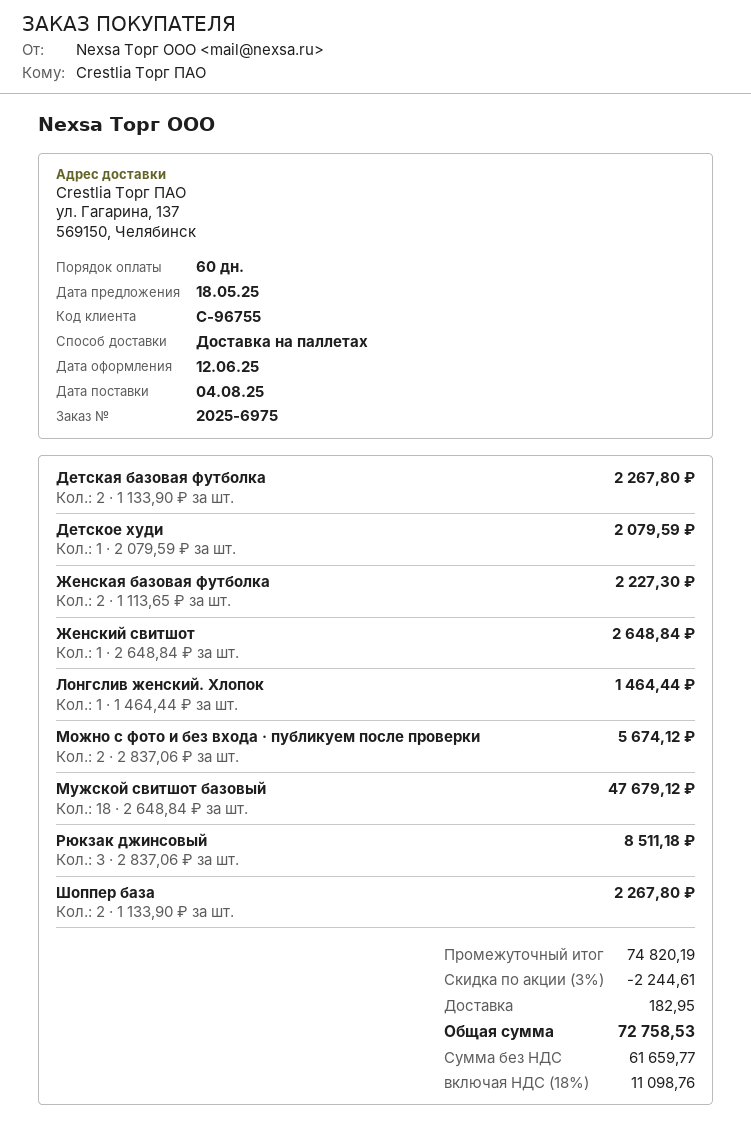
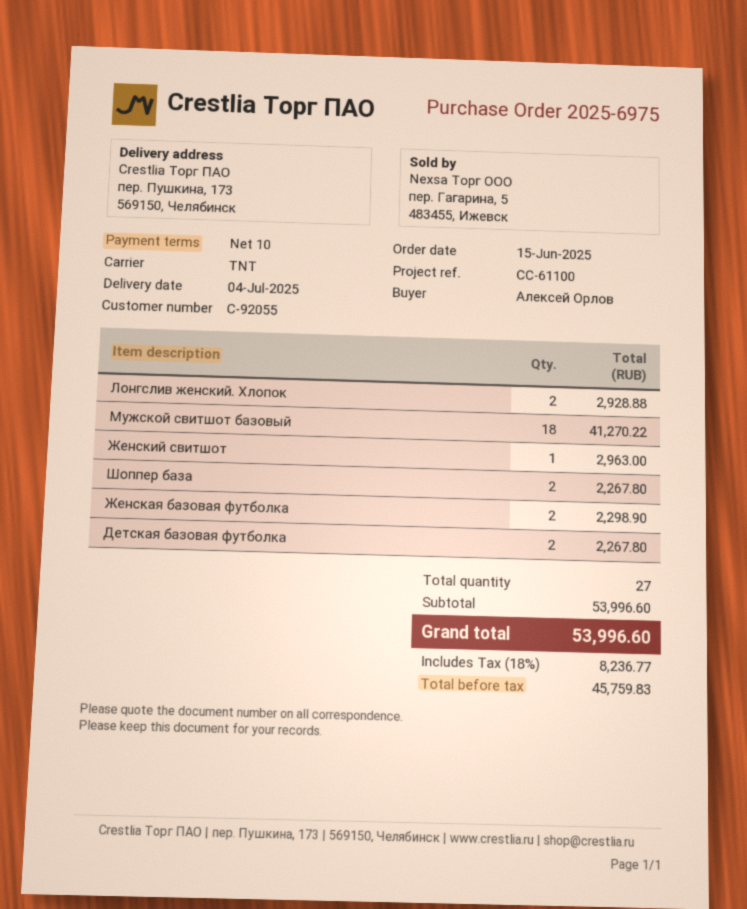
order date: 2025-06-12 -> 2025-06-15
delivery date: 2025-08-04 -> 2025-07-04
payment terms: 60 days -> 10 days
customer number: C-96755 -> C-92055
shipping method: pallet freight -> TNT
ship to: ул. Гагарина, 137, 569150, Челябинск -> пер. Пушкина, 173, 569150, Челябинск
Детское худи: 1 for 2079.59 -> none
Женская базовая футболка: 2 for 2227.30 -> 2 for 2298.90
Женский свитшот: 1 for 2648.84 -> 1 for 2963.00
Лонгслив женский. Хлопок: 1 for 1464.44 -> 2 for 2928.88
Можно с фото и без входа · публикуем после проверки: 2 for 5674.12 -> none
Мужской свитшот базовый: 18 for 47679.12 -> 18 for 41270.22
Рюкзак джинсовый: 3 for 8511.18 -> none
subtotal: 74820.19 -> 53996.60
discount: 3% = 2244.61 -> none
shipping: 182.95 -> none
net: 61659.77 -> 45759.83
tax: 18% = 11098.76 -> 18% = 8236.77
total: 72758.53 -> 53996.60

